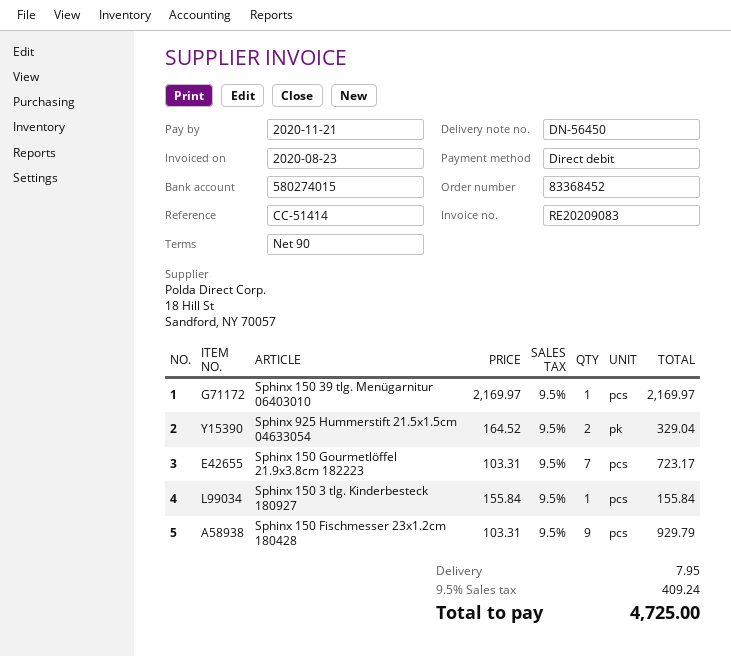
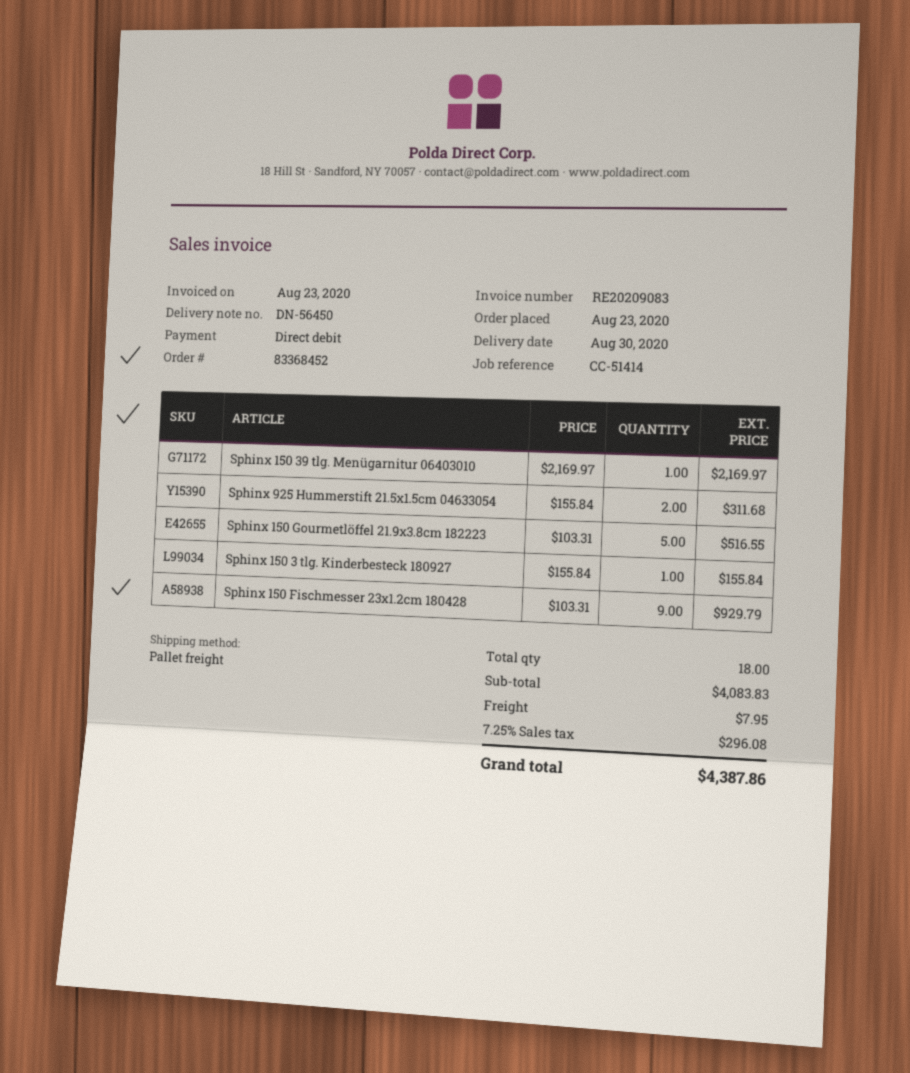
Sphinx 925 Hummerstift 21.5x1.5cm 04633054: 2 x 164.52 = 329.04 -> 2 x 155.84 = 311.68
Sphinx 150 Gourmetlöffel 21.9x3.8cm 182223: 7 x 103.31 = 723.17 -> 5 x 103.31 = 516.55
tax: 9.5% = 409.24 -> 7.25% = 296.08
total: 4725.00 -> 4387.86

